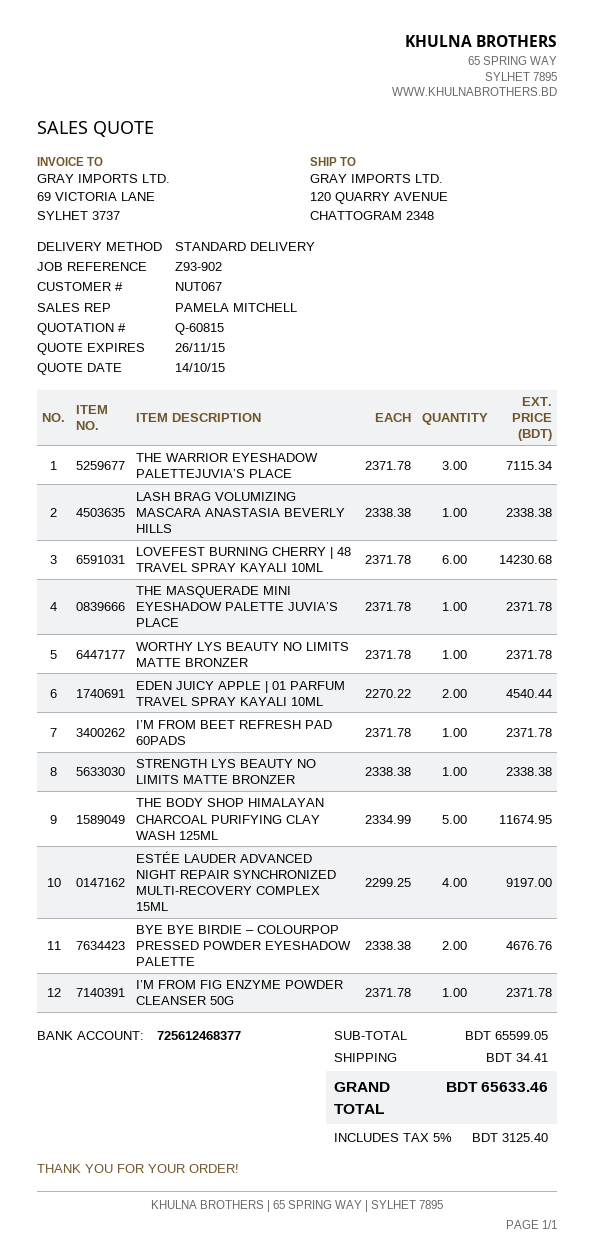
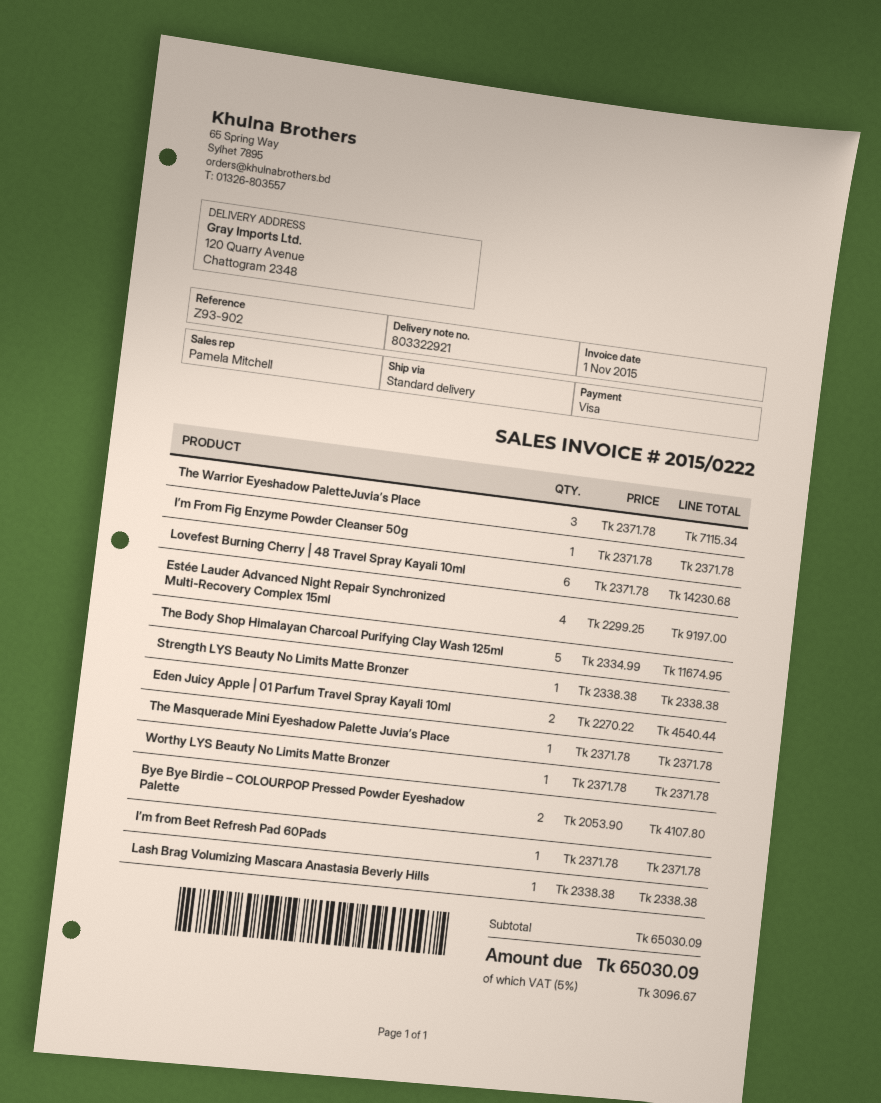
BYE BYE BIRDIE – COLOURPOP PRESSED POWDER EYESHADOW PALETTE: 2 x 2338.38 = 4676.76 -> 2 x 2053.90 = 4107.80
subtotal: 65599.05 -> 65030.09
shipping: 34.41 -> none
tax: 5% = 3125.40 -> 5% = 3096.67
total: 65633.46 -> 65030.09

